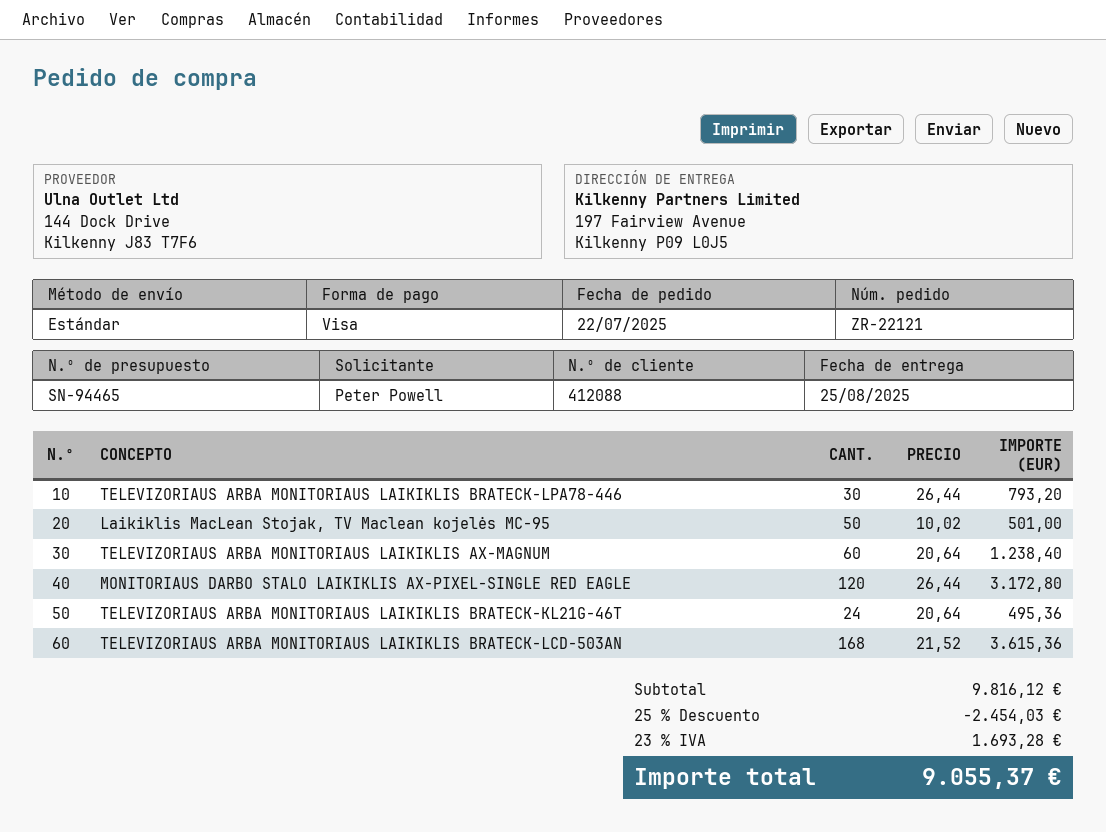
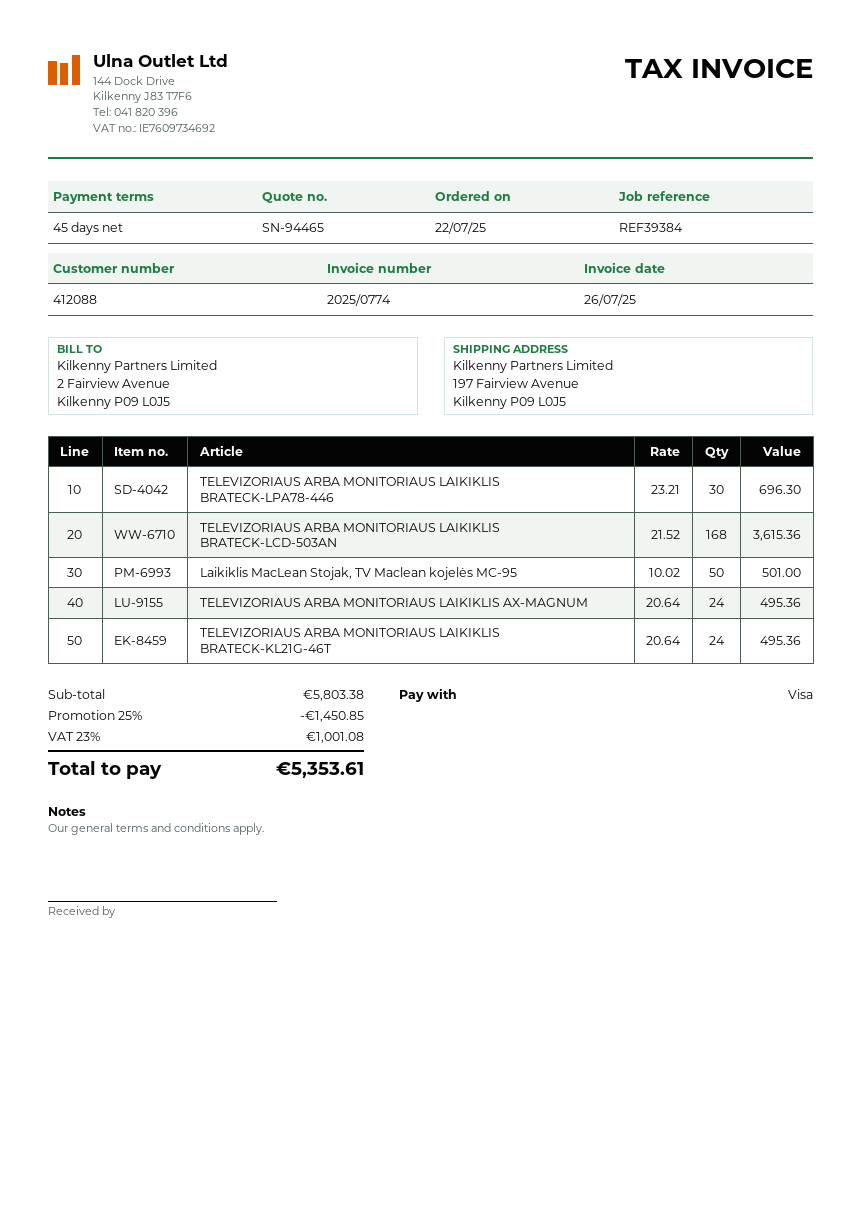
TELEVIZORIAUS ARBA MONITORIAUS LAIKIKLIS BRATECK-LPA78-446: 30 x 26.44 = 793.20 -> 30 x 23.21 = 696.30
TELEVIZORIAUS ARBA MONITORIAUS LAIKIKLIS AX-MAGNUM: 60 x 20.64 = 1238.40 -> 24 x 20.64 = 495.36
MONITORIAUS DARBO STALO LAIKIKLIS AX-PIXEL-SINGLE RED EAGLE: 120 x 26.44 = 3172.80 -> none
subtotal: 9816.12 -> 5803.38
discount: 25% = 2454.03 -> 25% = 1450.85
tax: 23% = 1693.28 -> 23% = 1001.08
total: 9055.37 -> 5353.61

